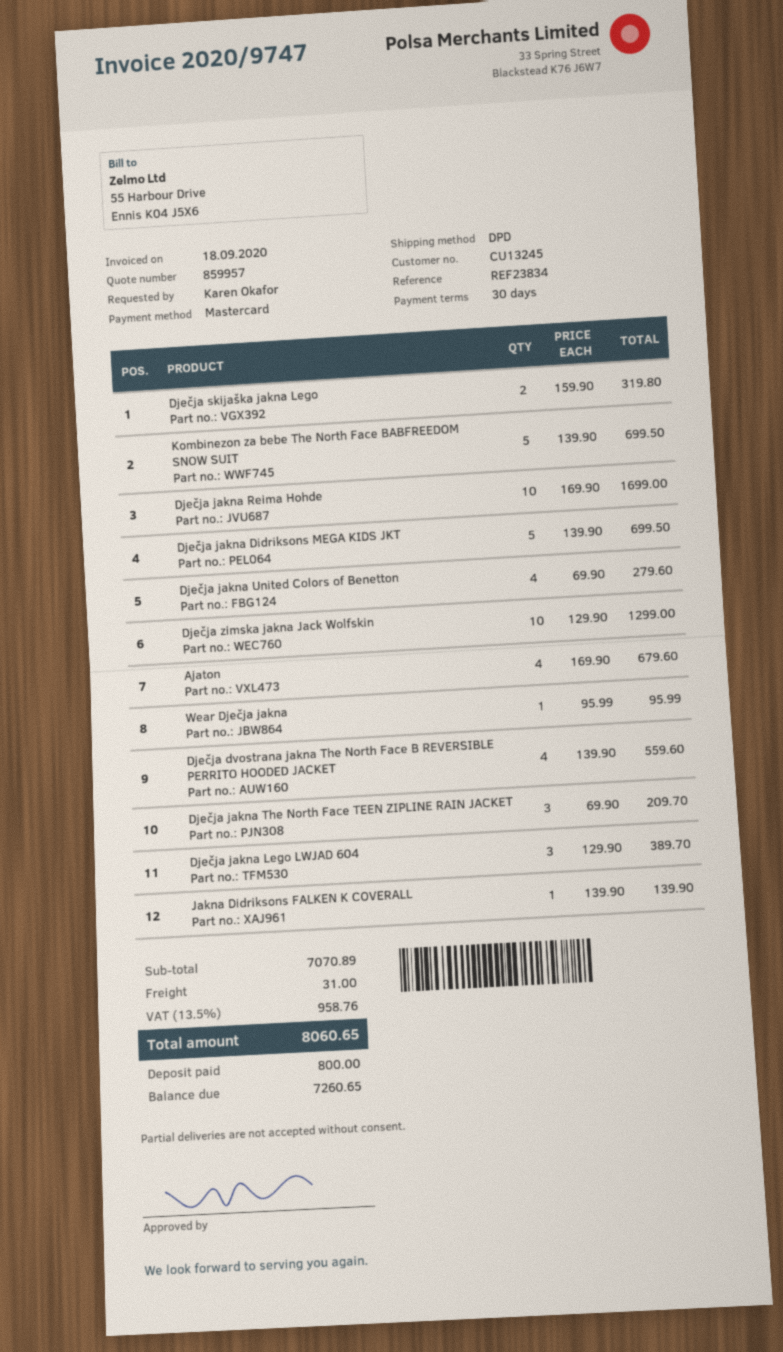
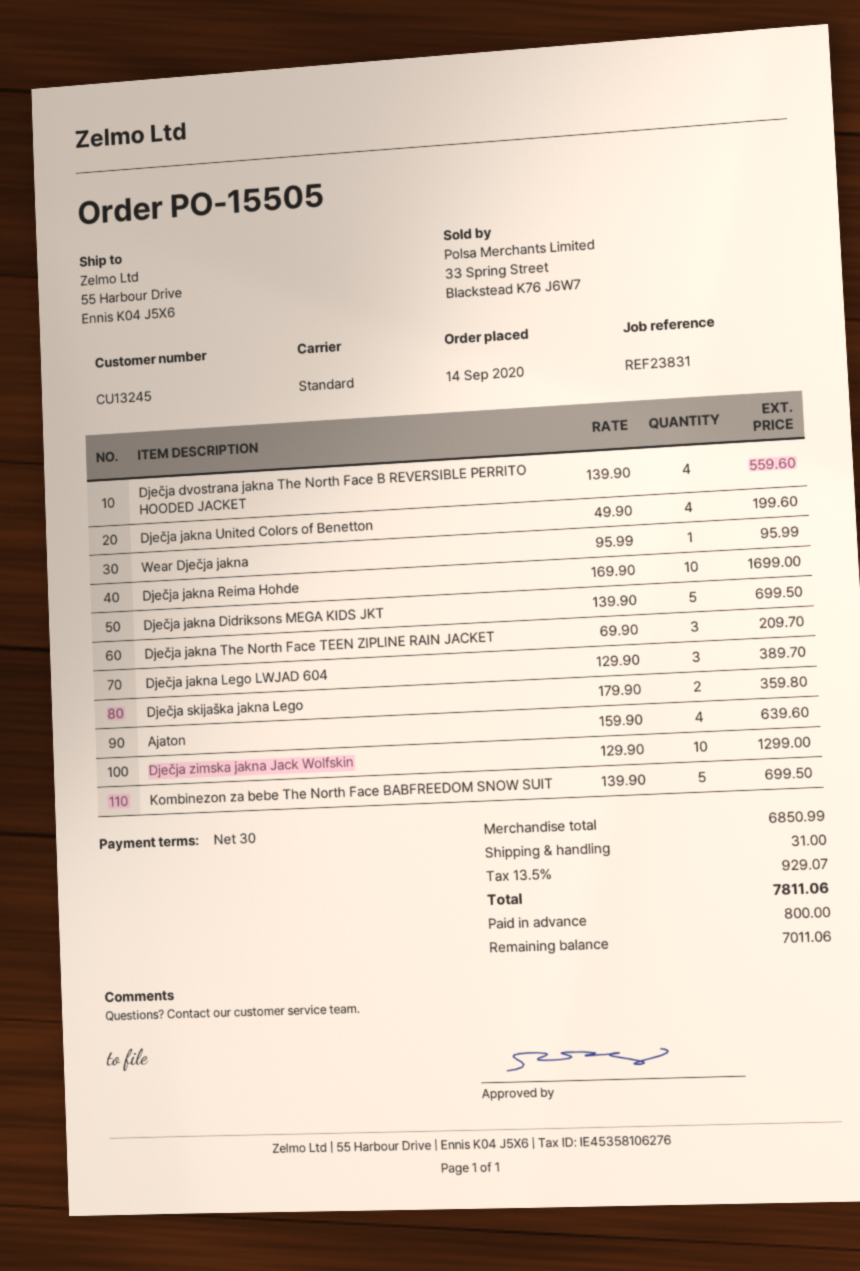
reference: REF23834 -> REF23831
shipping method: DPD -> standard
Dječja skijaška jakna Lego: 2 x 159.90 = 319.80 -> 2 x 179.90 = 359.80
Dječja jakna United Colors of Benetton: 4 x 69.90 = 279.60 -> 4 x 49.90 = 199.60
Ajaton: 4 x 169.90 = 679.60 -> 4 x 159.90 = 639.60
Jakna Didriksons FALKEN K COVERALL: 1 x 139.90 = 139.90 -> none
subtotal: 7070.89 -> 6850.99
tax: 13.5% = 958.76 -> 13.5% = 929.07
total: 8060.65 -> 7811.06
balance: 7260.65 -> 7011.06

